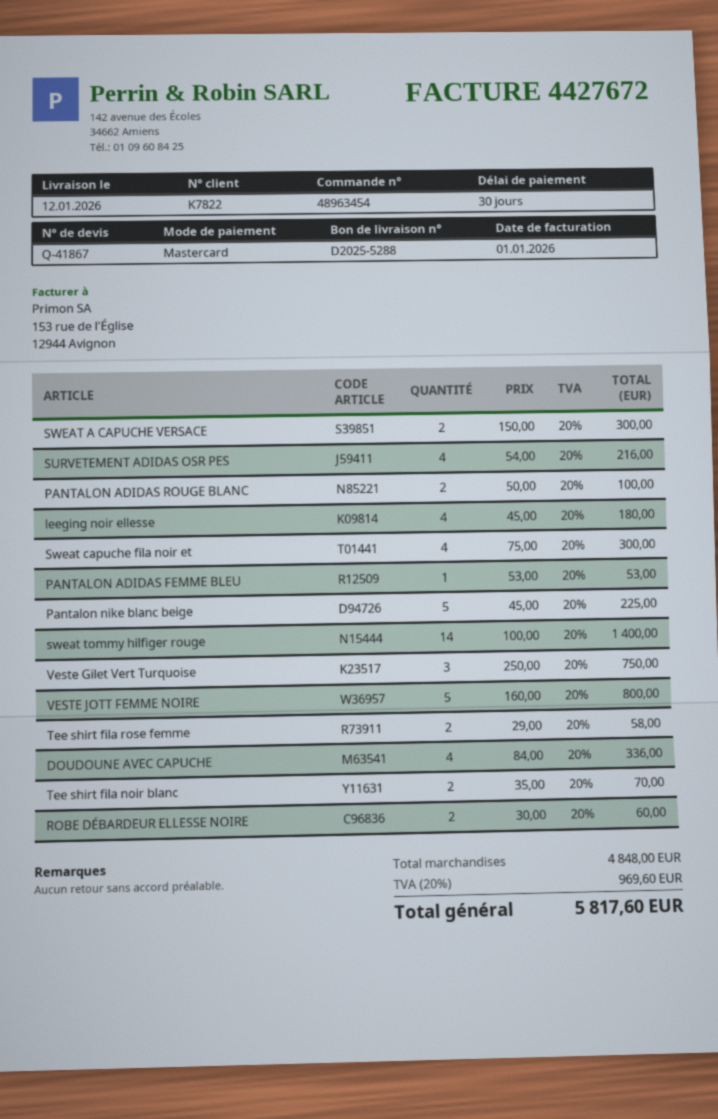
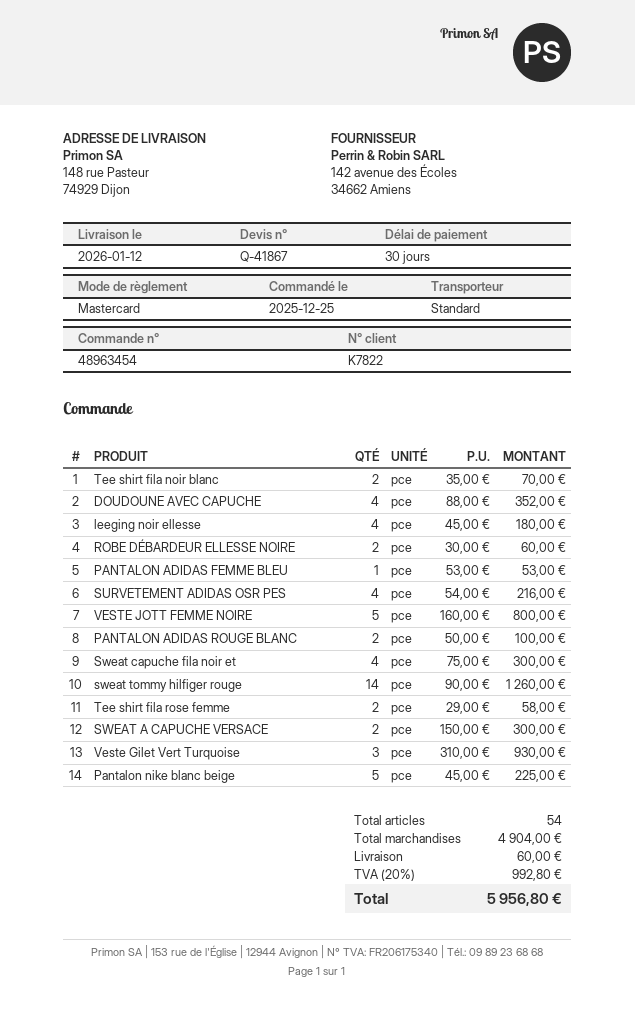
sweat tommy hilfiger rouge: 14 x 100.00 = 1400.00 -> 14 x 90.00 = 1260.00
Veste Gilet Vert Turquoise: 3 x 250.00 = 750.00 -> 3 x 310.00 = 930.00
DOUDOUNE AVEC CAPUCHE: 4 x 84.00 = 336.00 -> 4 x 88.00 = 352.00
subtotal: 4848.00 -> 4904.00
shipping: none -> 60.00
tax: 20% = 969.60 -> 20% = 992.80
total: 5817.60 -> 5956.80

